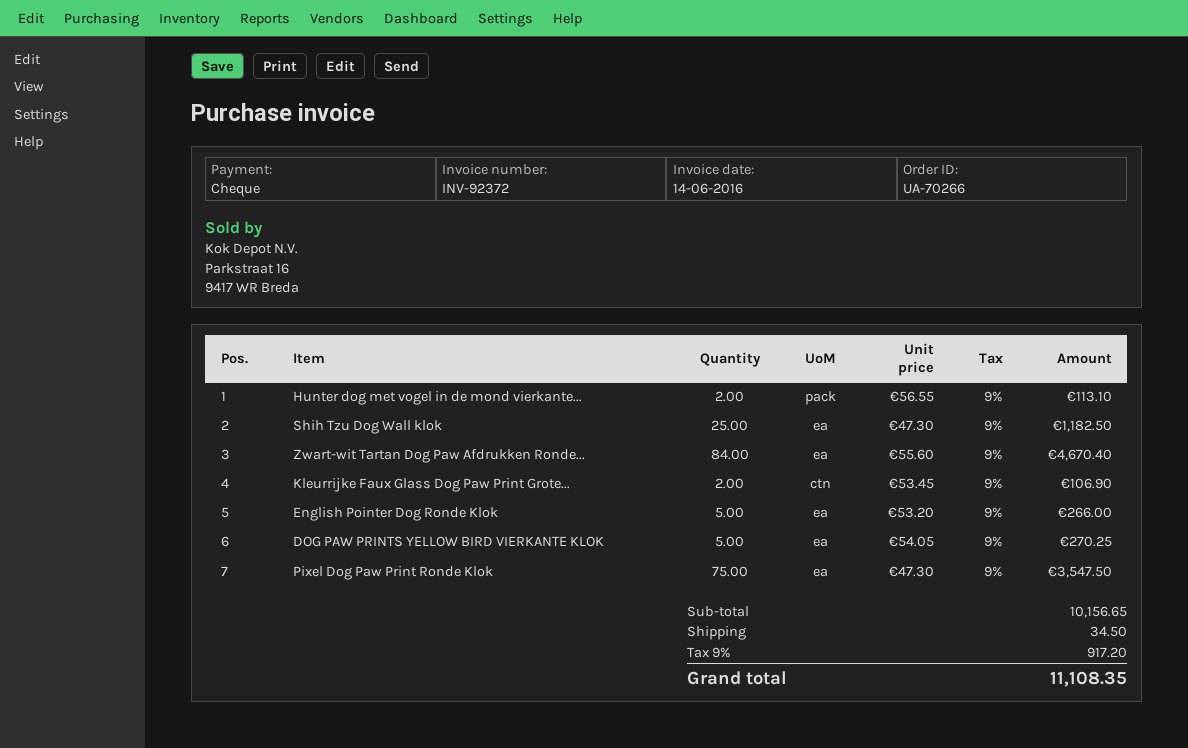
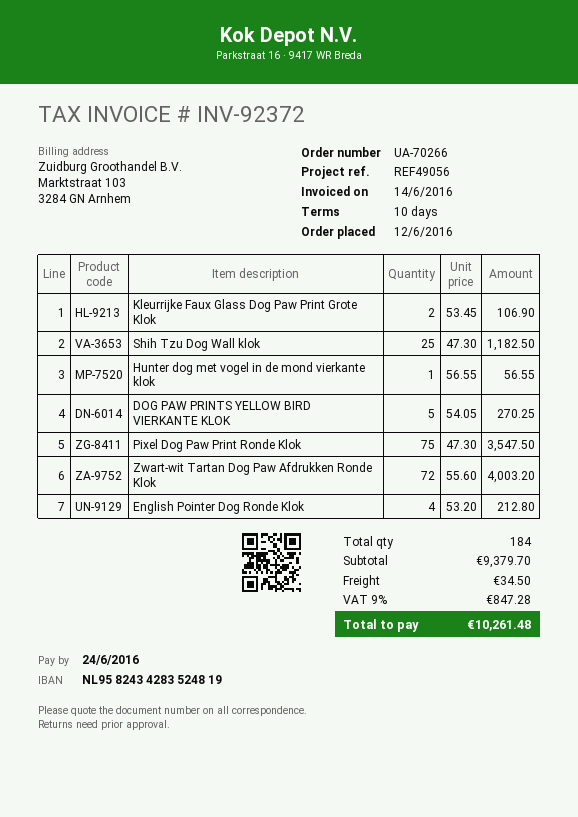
Hunter dog met vogel in de mond vierkante...: 2 x 56.55 = 113.10 -> 1 x 56.55 = 56.55
Zwart-wit Tartan Dog Paw Afdrukken Ronde...: 84 x 55.60 = 4670.40 -> 72 x 55.60 = 4003.20
English Pointer Dog Ronde Klok: 5 x 53.20 = 266.00 -> 4 x 53.20 = 212.80
subtotal: 10156.65 -> 9379.70
tax: 9% = 917.20 -> 9% = 847.28
total: 11108.35 -> 10261.48

